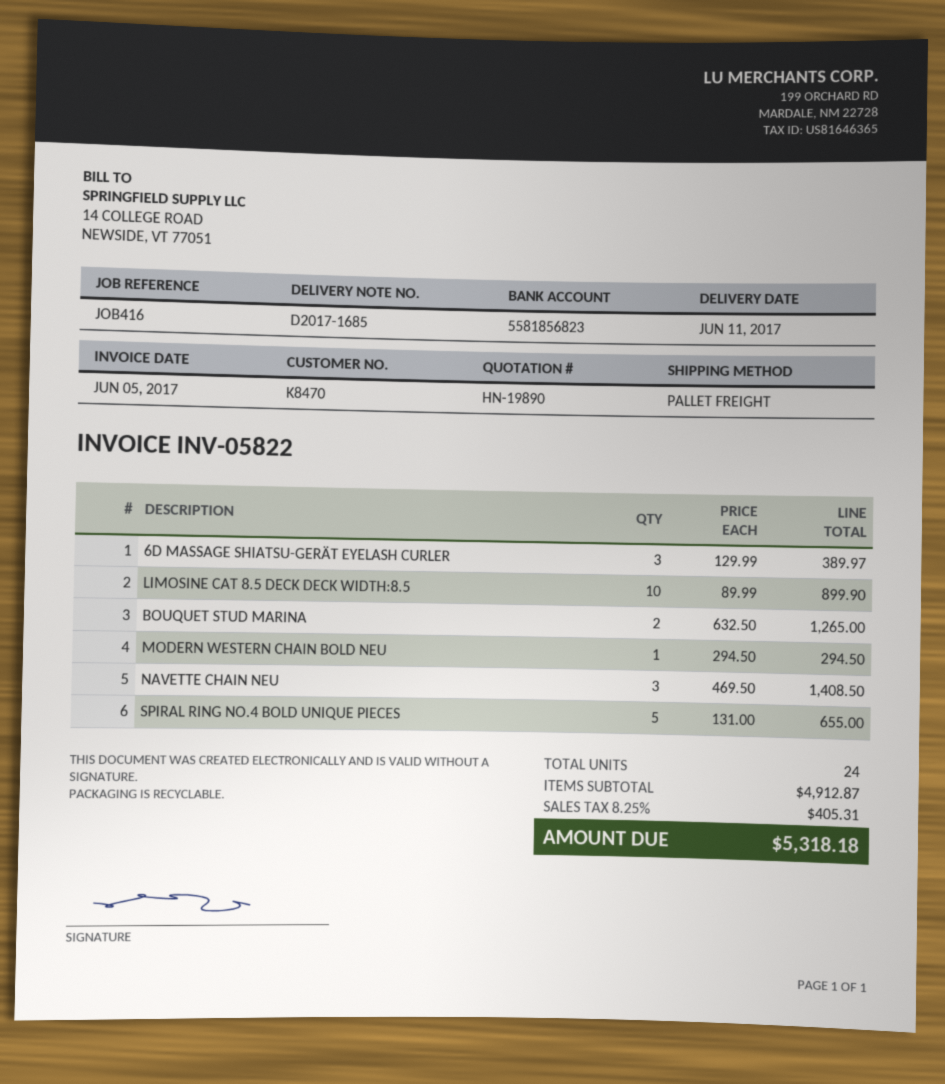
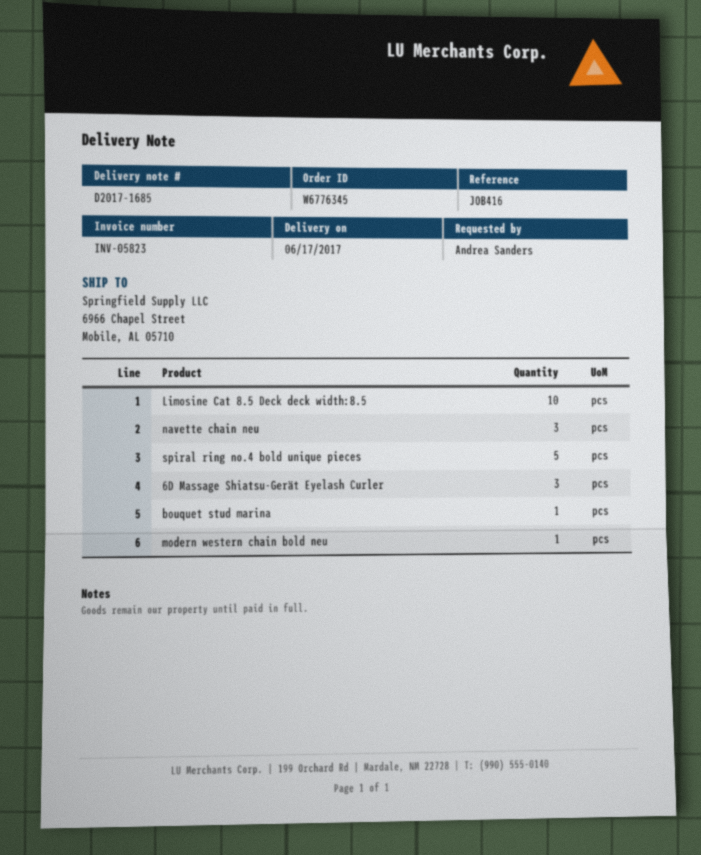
delivery date: 2017-06-11 -> 2017-06-17
invoice number: INV-05822 -> INV-05823
BOUQUET STUD MARINA: 2 -> 1

